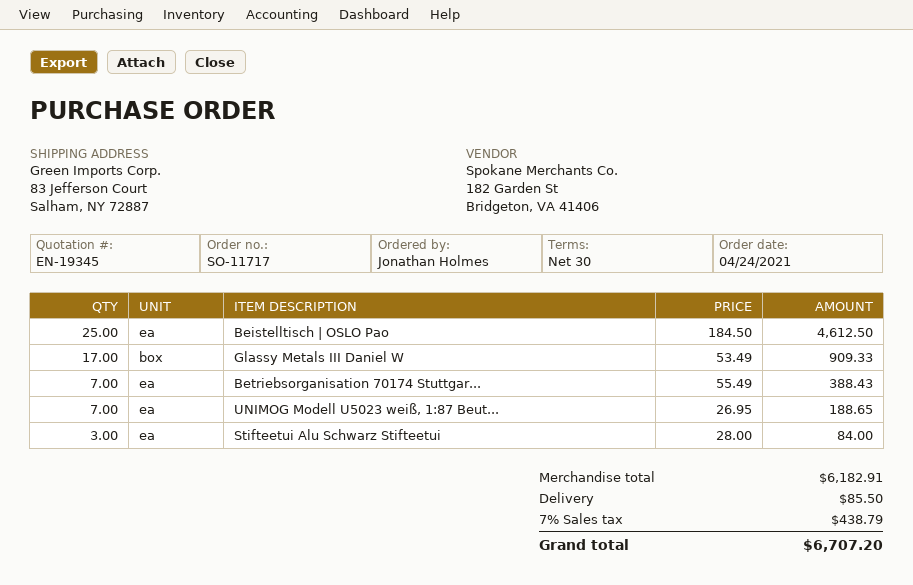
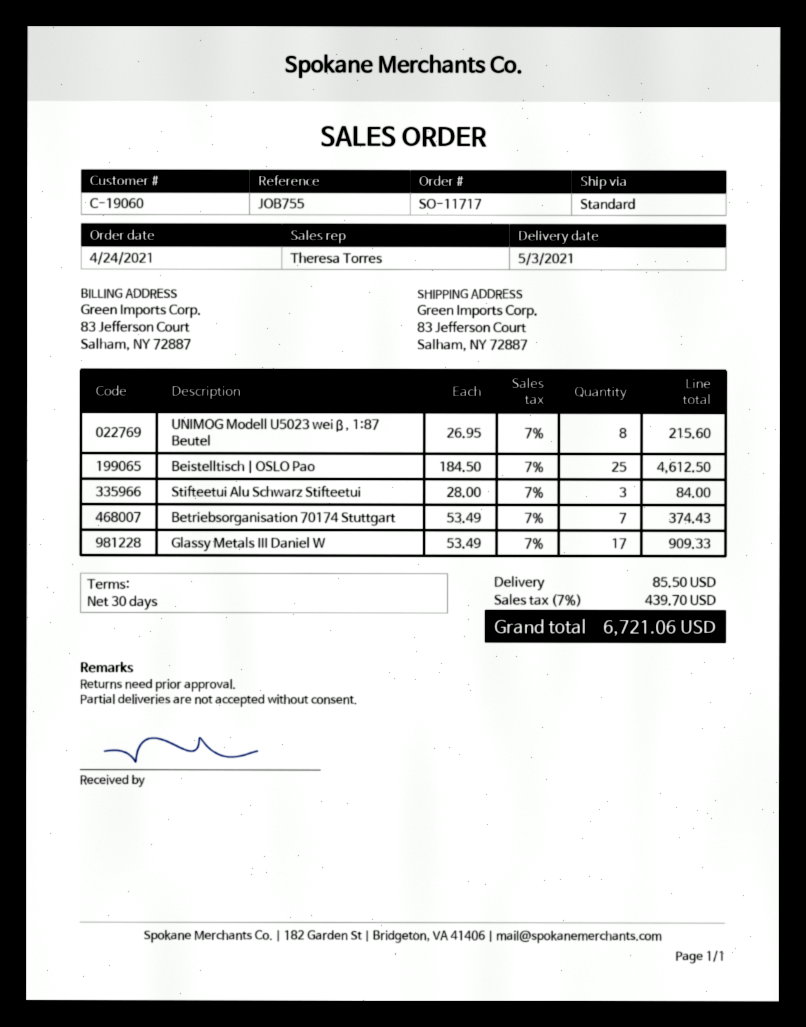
Betriebsorganisation 70174 Stuttgar...: 7 x 55.49 = 388.43 -> 7 x 53.49 = 374.43
UNIMOG Modell U5023 weiß, 1:87 Beut...: 7 x 26.95 = 188.65 -> 8 x 26.95 = 215.60
tax: 7% = 438.79 -> 7% = 439.70
total: 6707.20 -> 6721.06

